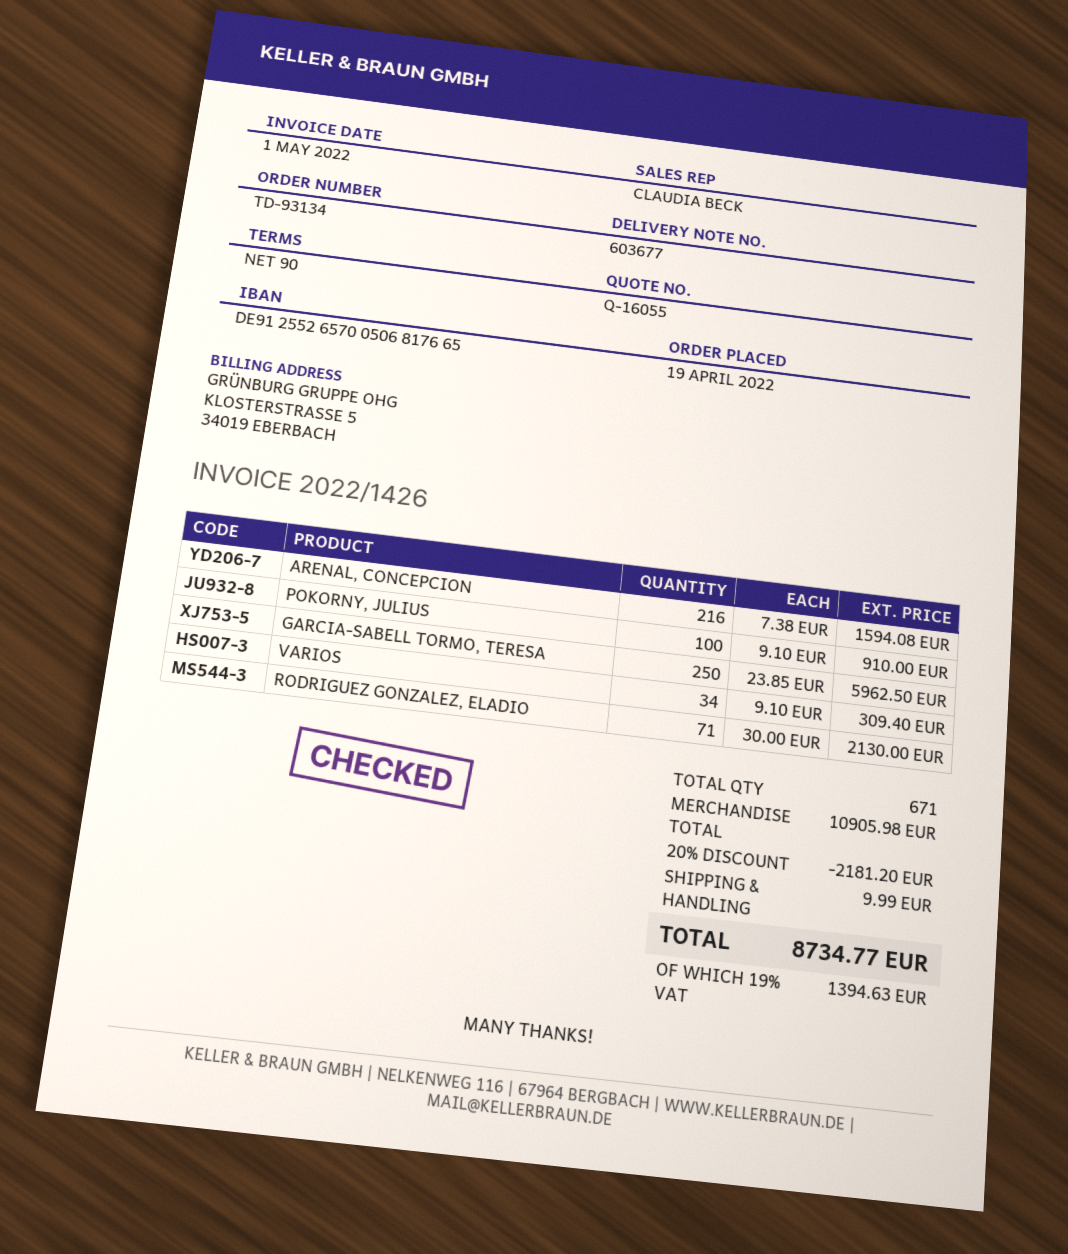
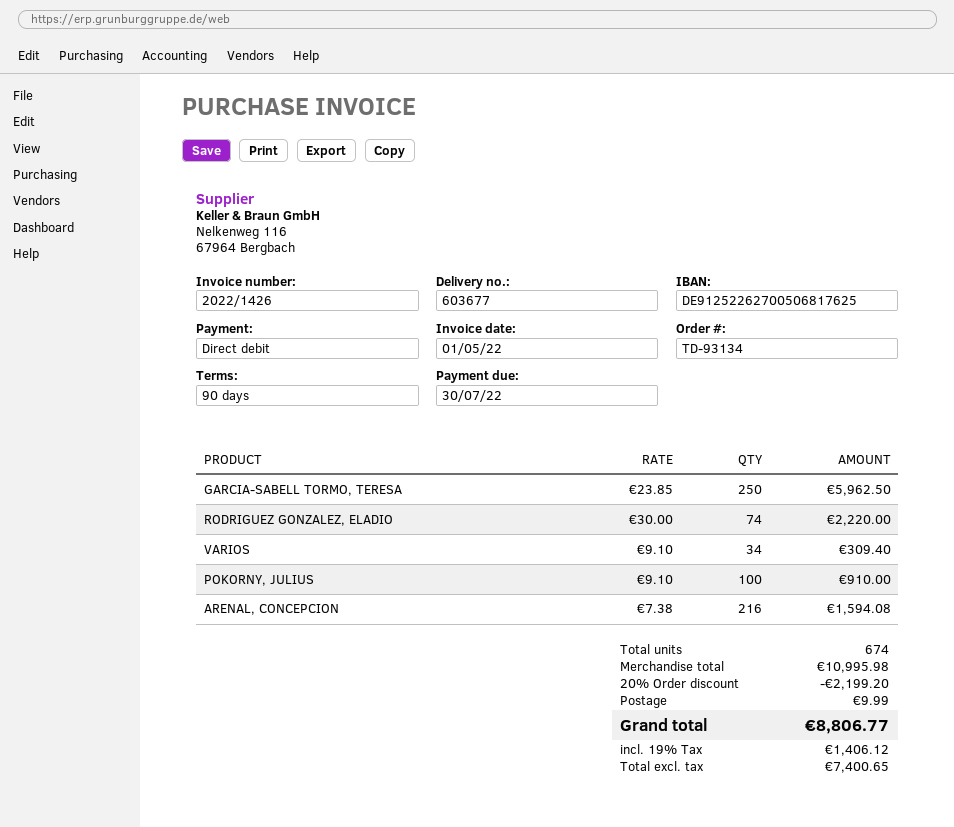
bank account: DE91255265700506817665 -> DE91252262700506817625
RODRIGUEZ GONZALEZ, ELADIO: 71 x 30.00 = 2130.00 -> 74 x 30.00 = 2220.00
total quantity: 671 -> 674
subtotal: 10905.98 -> 10995.98
discount: 20% = 2181.20 -> 20% = 2199.20
tax: 19% = 1394.63 -> 19% = 1406.12
total: 8734.77 -> 8806.77

